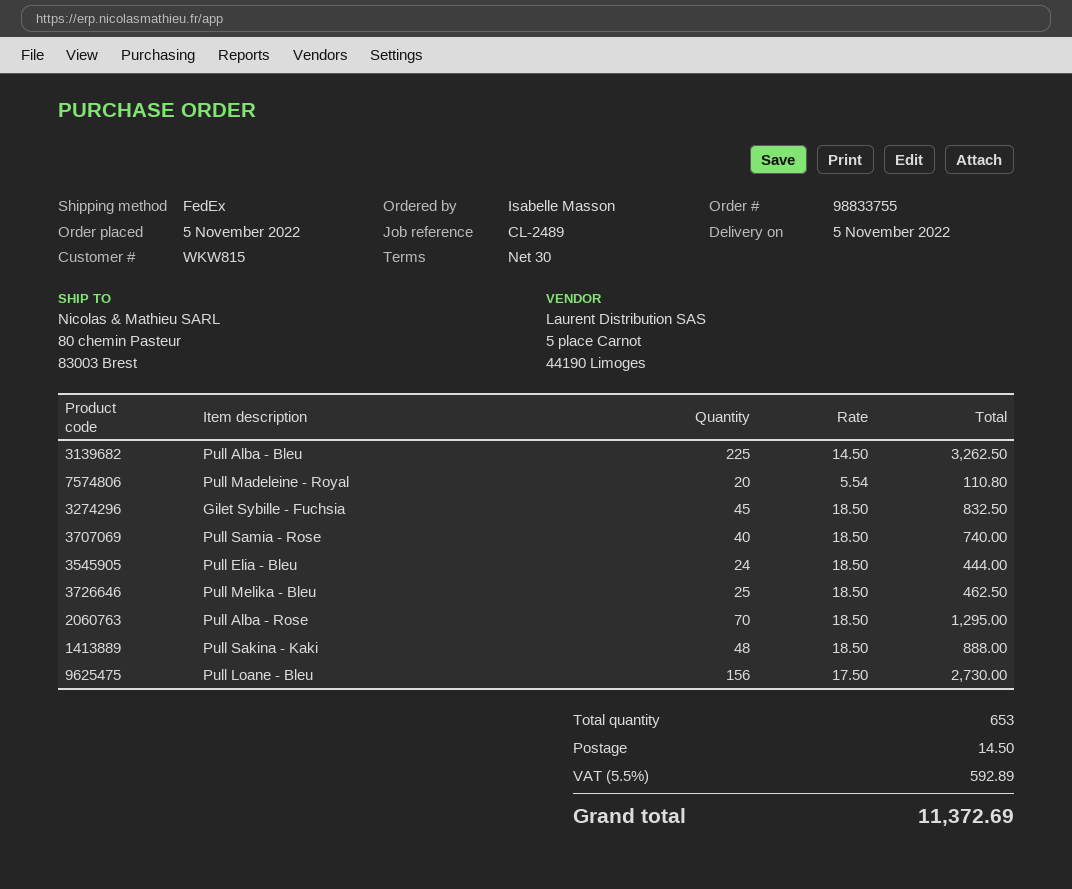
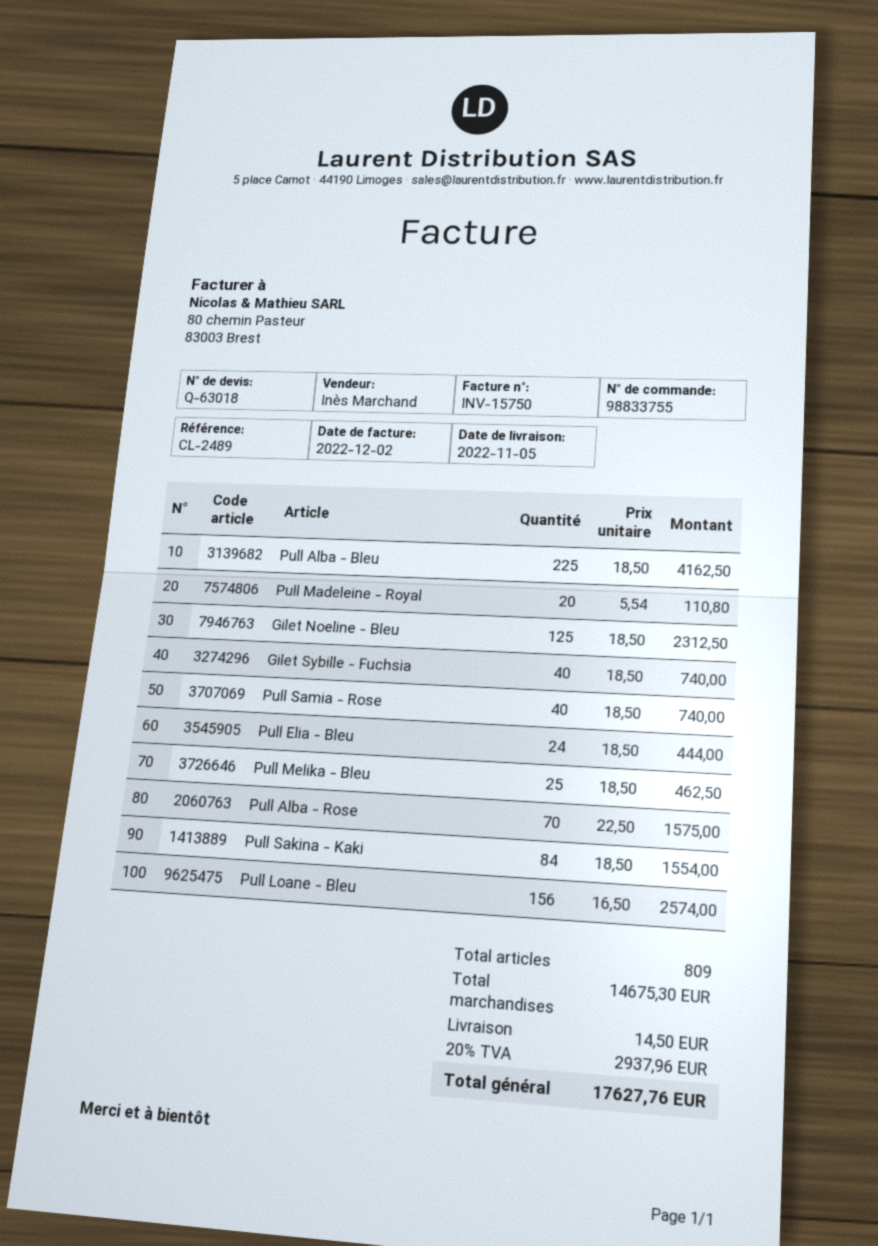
Pull Alba - Bleu: 225 x 14.50 = 3262.50 -> 225 x 18.50 = 4162.50
Gilet Sybille - Fuchsia: 45 x 18.50 = 832.50 -> 40 x 18.50 = 740.00
Pull Alba - Rose: 70 x 18.50 = 1295.00 -> 70 x 22.50 = 1575.00
Pull Sakina - Kaki: 48 x 18.50 = 888.00 -> 84 x 18.50 = 1554.00
Pull Loane - Bleu: 156 x 17.50 = 2730.00 -> 156 x 16.50 = 2574.00
Gilet Noeline - Bleu: none -> 125 x 18.50 = 2312.50
total quantity: 653 -> 809
tax: 5.5% = 592.89 -> 20% = 2937.96
total: 11372.69 -> 17627.76

